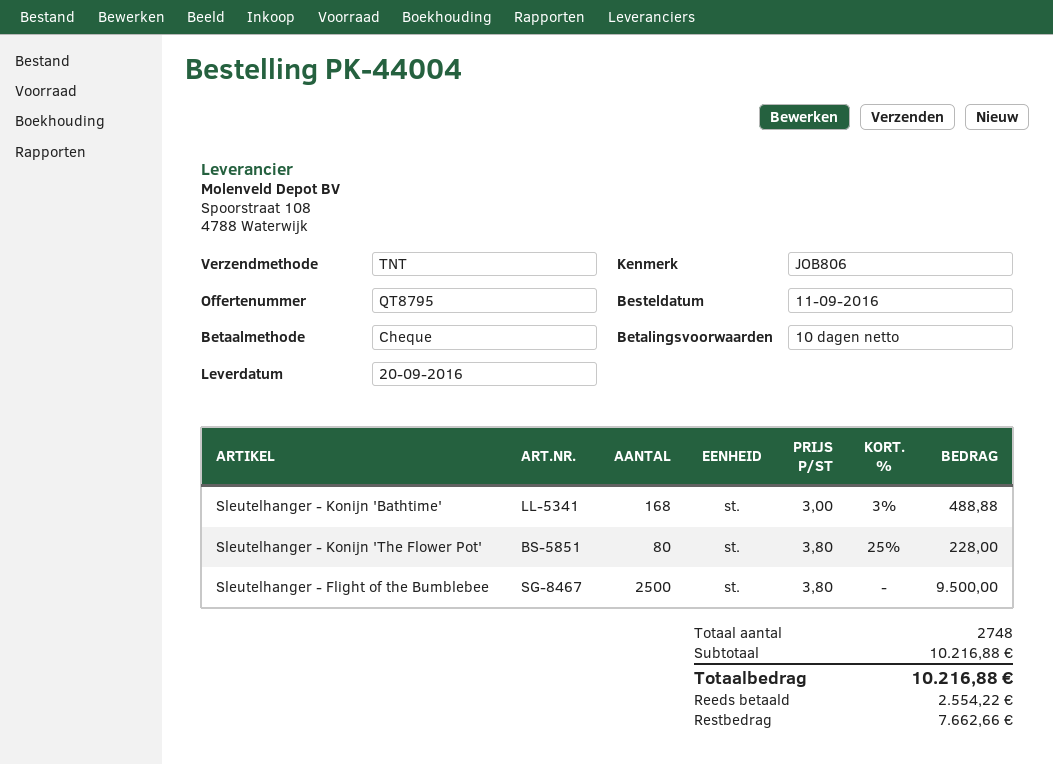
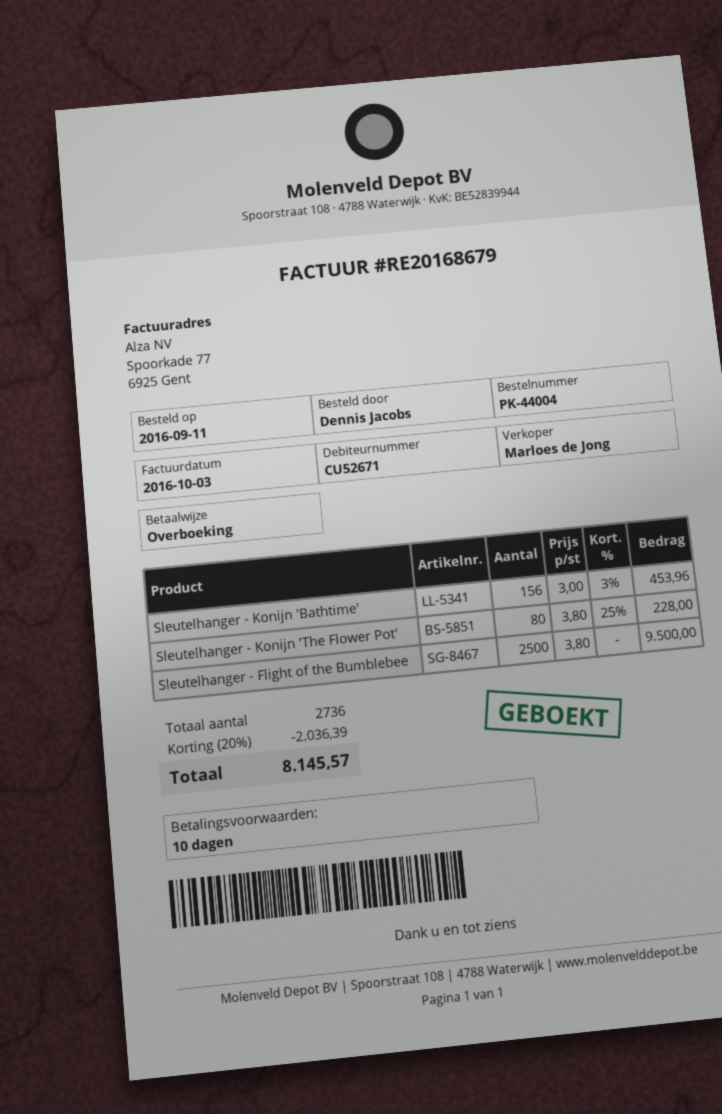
payment method: cheque -> bank transfer
Sleutelhanger - Konijn 'Bathtime': 168 x 3.00 - 3% = 488.88 -> 156 x 3.00 - 3% = 453.96
total quantity: 2748 -> 2736
discount: none -> 20% = 2036.39
total: 10216.88 -> 8145.57

